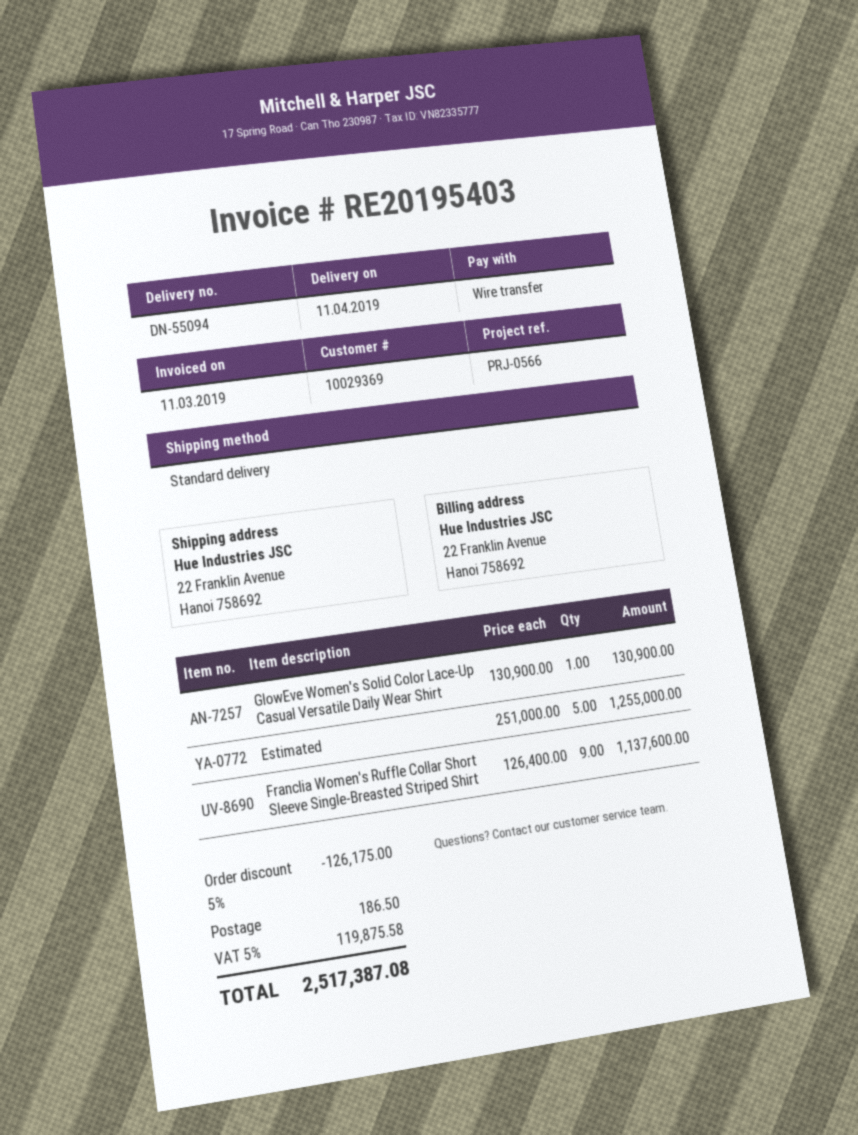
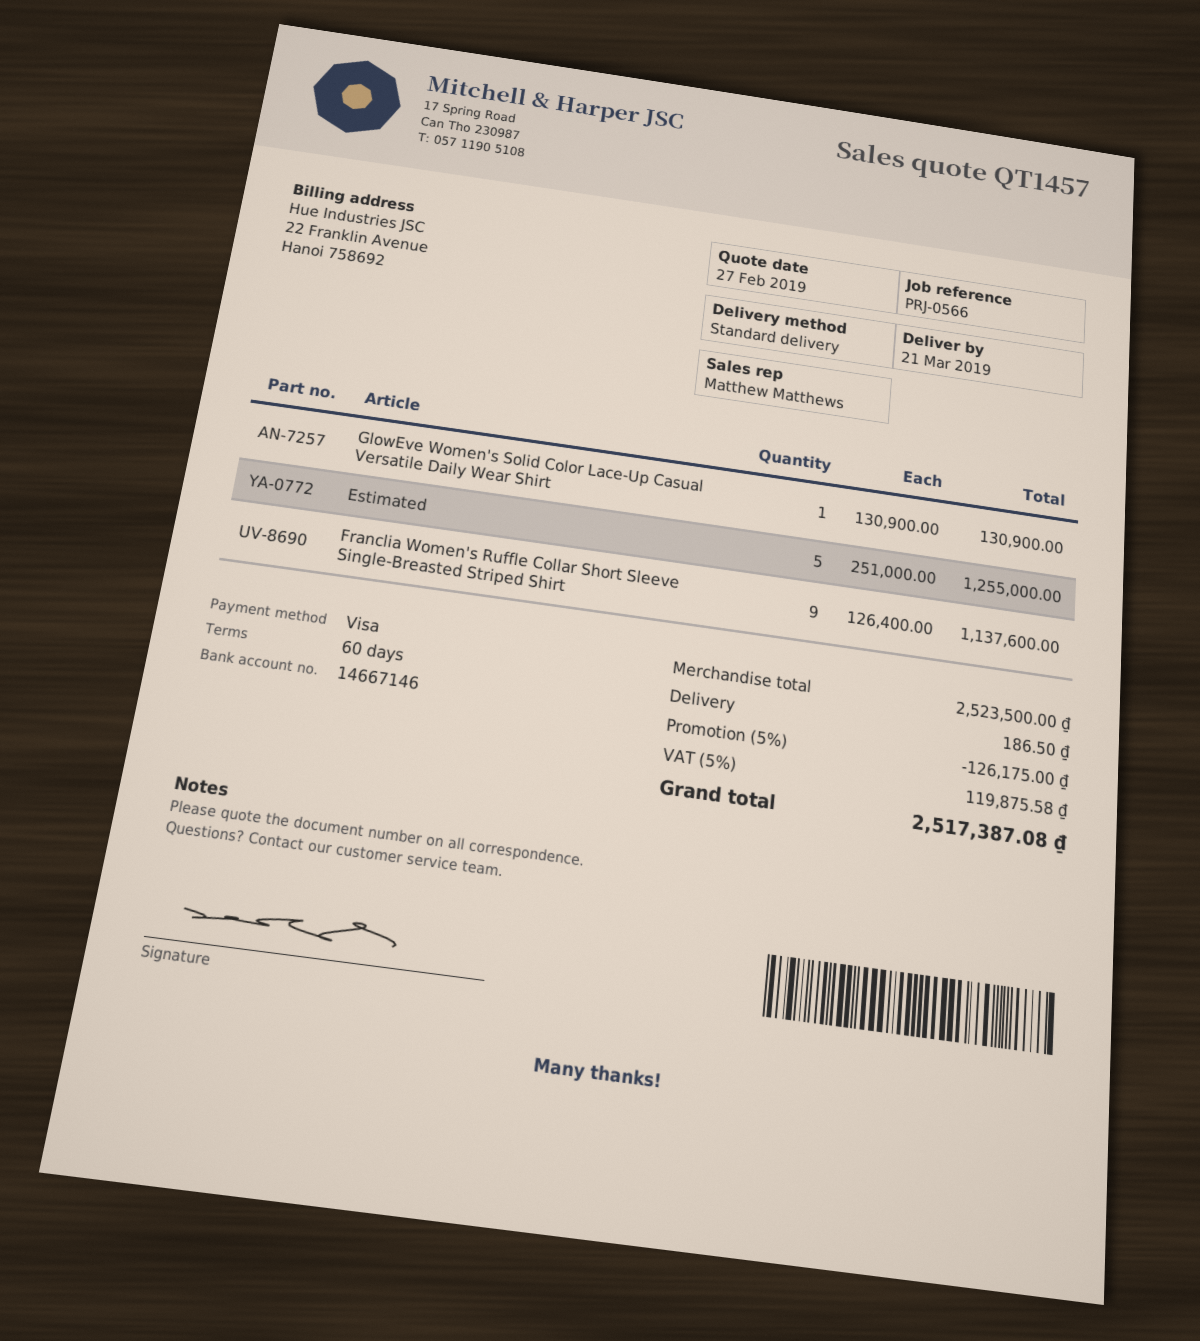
delivery date: 2019-04-11 -> 2019-03-21
payment method: bank transfer -> Visa

